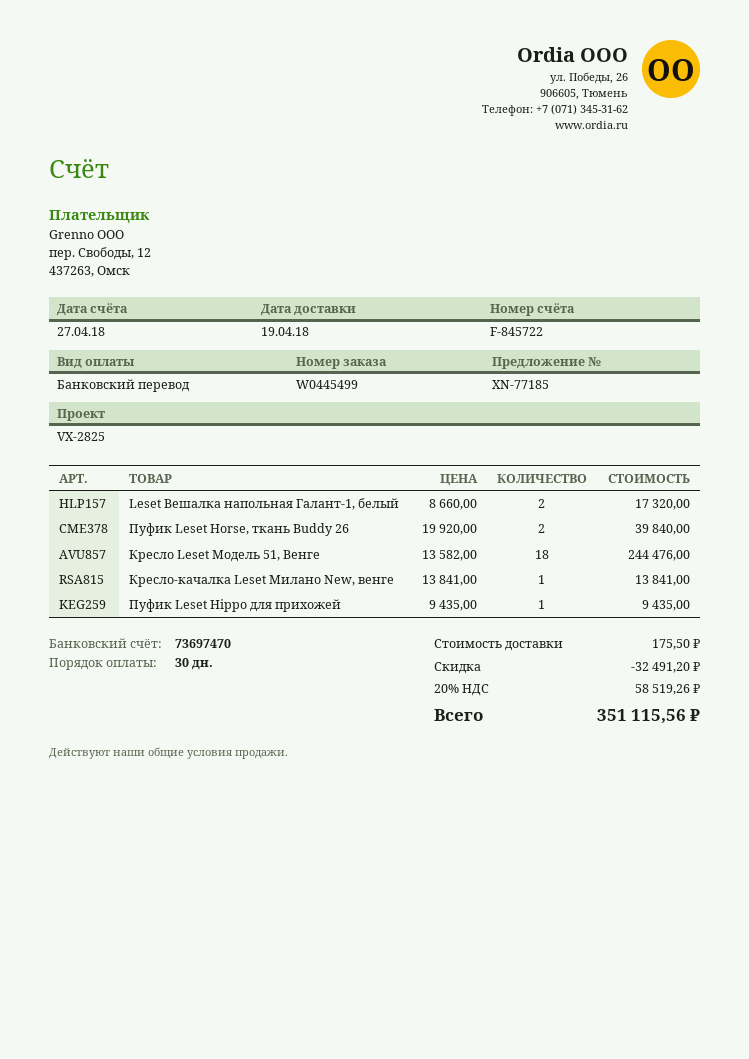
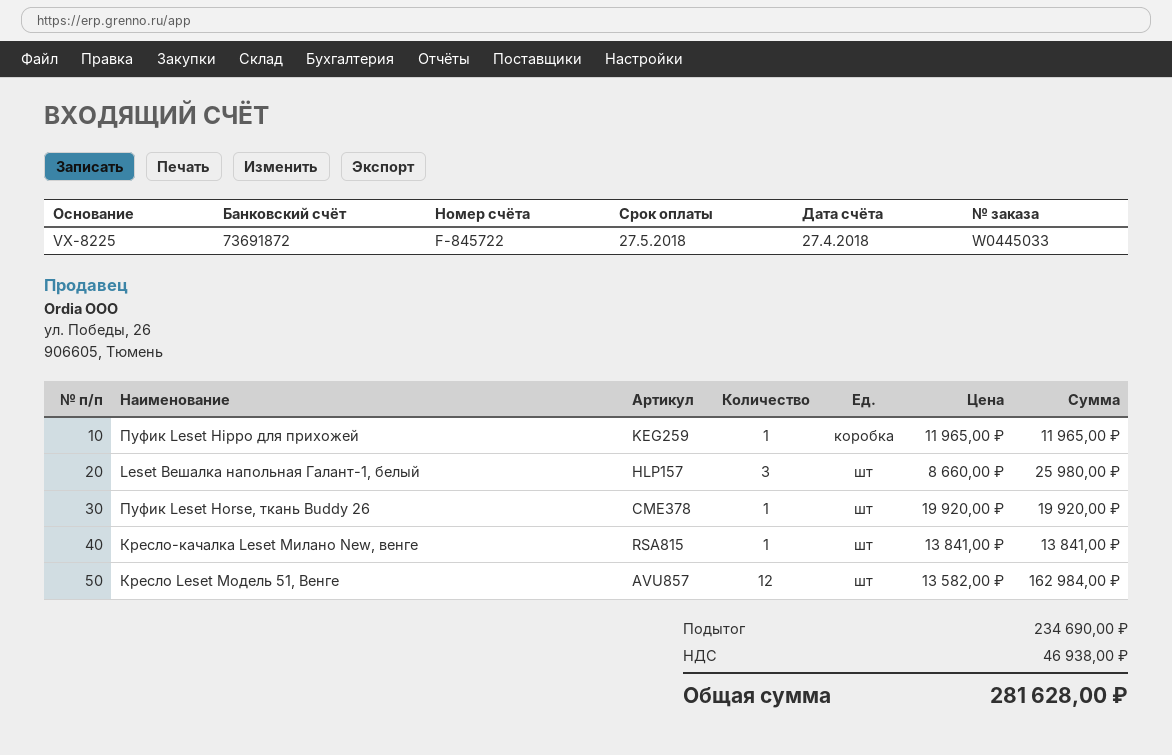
order number: W0445499 -> W0445033
reference: VX-2825 -> VX-8225
bank account: 73697470 -> 73691872
Leset Вешалка напольная Галант-1, белый: 2 x 8660.00 = 17320.00 -> 3 x 8660.00 = 25980.00
Пуфик Leset Horse, ткань Buddy 26: 2 x 19920.00 = 39840.00 -> 1 x 19920.00 = 19920.00
Кресло Leset Модель 51, Венге: 18 x 13582.00 = 244476.00 -> 12 x 13582.00 = 162984.00
Пуфик Leset Hippo для прихожей: 1 x 9435.00 = 9435.00 -> 1 x 11965.00 = 11965.00
discount: 32491.20 -> none
shipping: 175.50 -> none
tax: 58519.26 -> 46938.00
total: 351115.56 -> 281628.00

